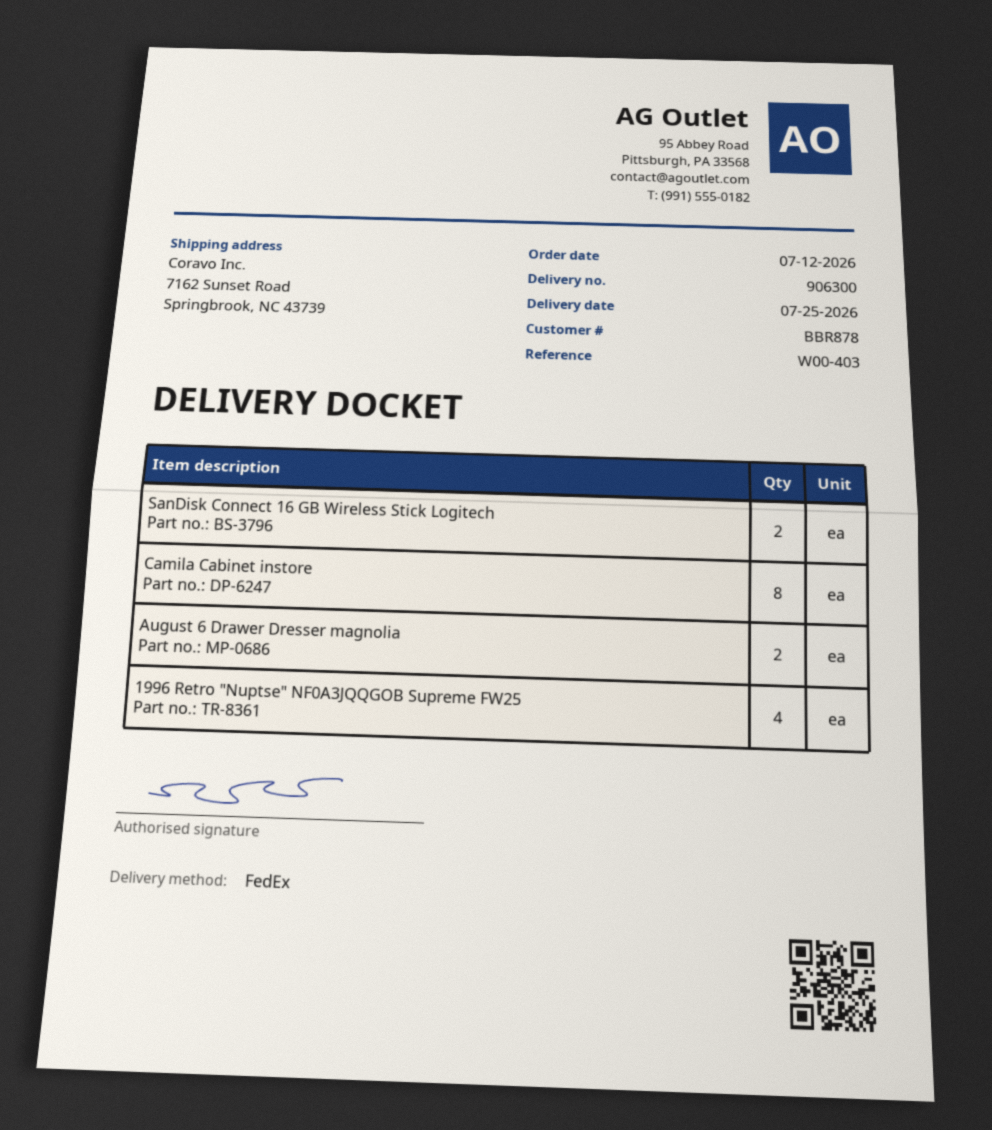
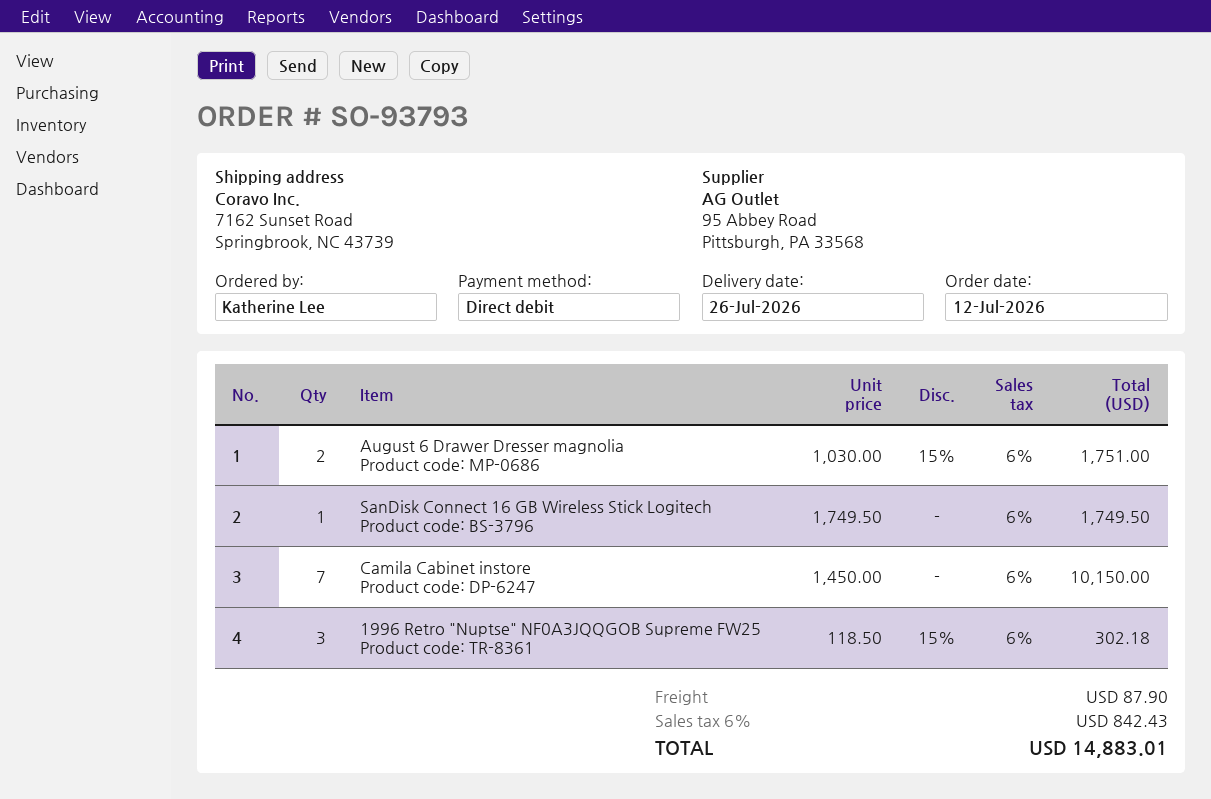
delivery date: 2026-07-25 -> 2026-07-26
SanDisk Connect 16 GB Wireless Stick Logitech: 2 -> 1
Camila Cabinet instore: 8 -> 7
1996 Retro "Nuptse" NF0A3JQQGOB Supreme FW25: 4 -> 3

